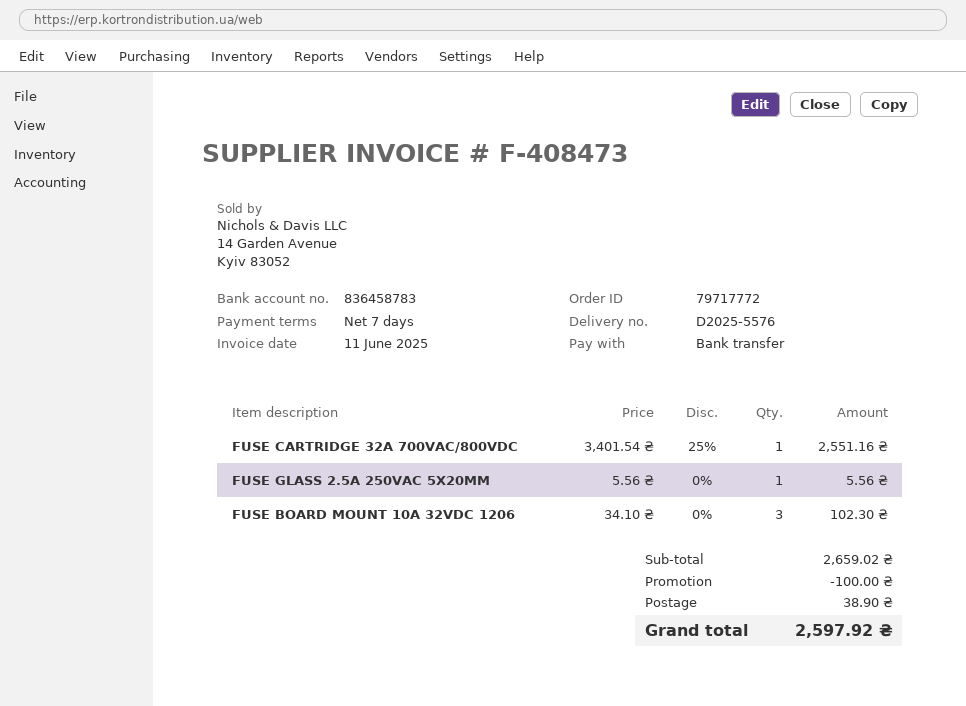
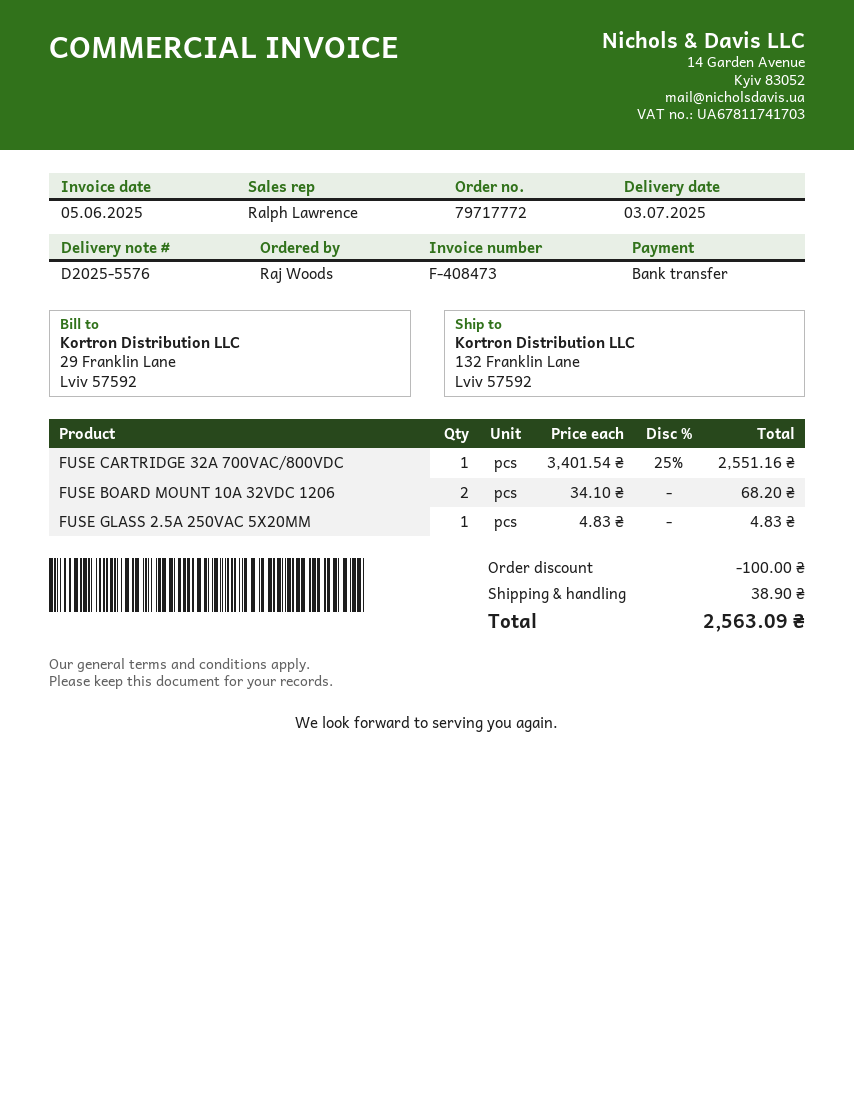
invoice date: 2025-06-11 -> 2025-06-05
FUSE GLASS 2.5A 250VAC 5X20MM: 1 x 5.56 = 5.56 -> 1 x 4.83 = 4.83
FUSE BOARD MOUNT 10A 32VDC 1206: 3 x 34.10 = 102.30 -> 2 x 34.10 = 68.20
total: 2597.92 -> 2563.09

